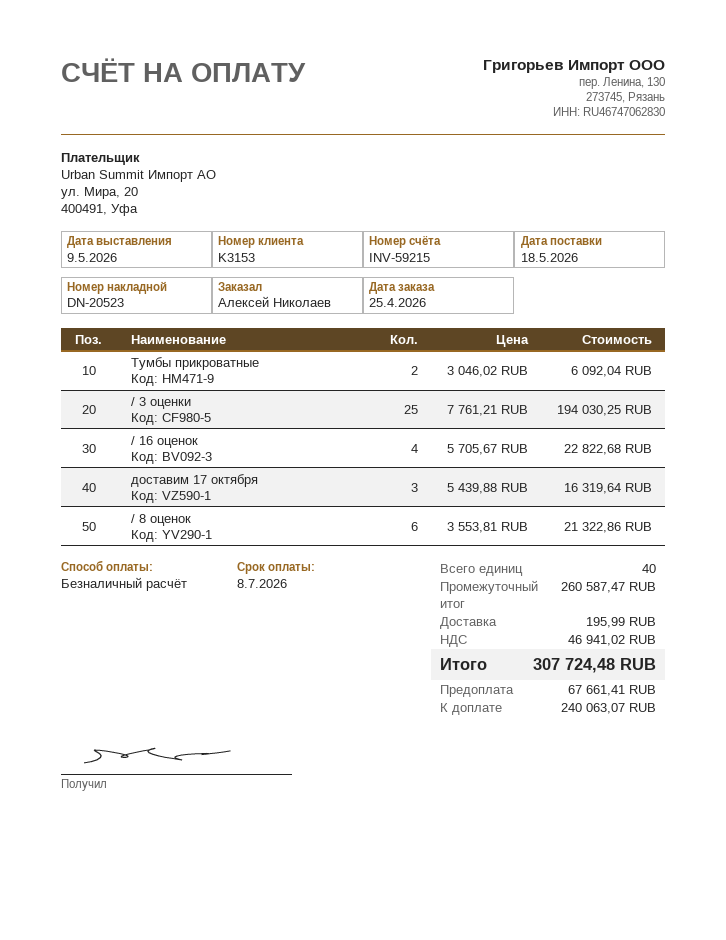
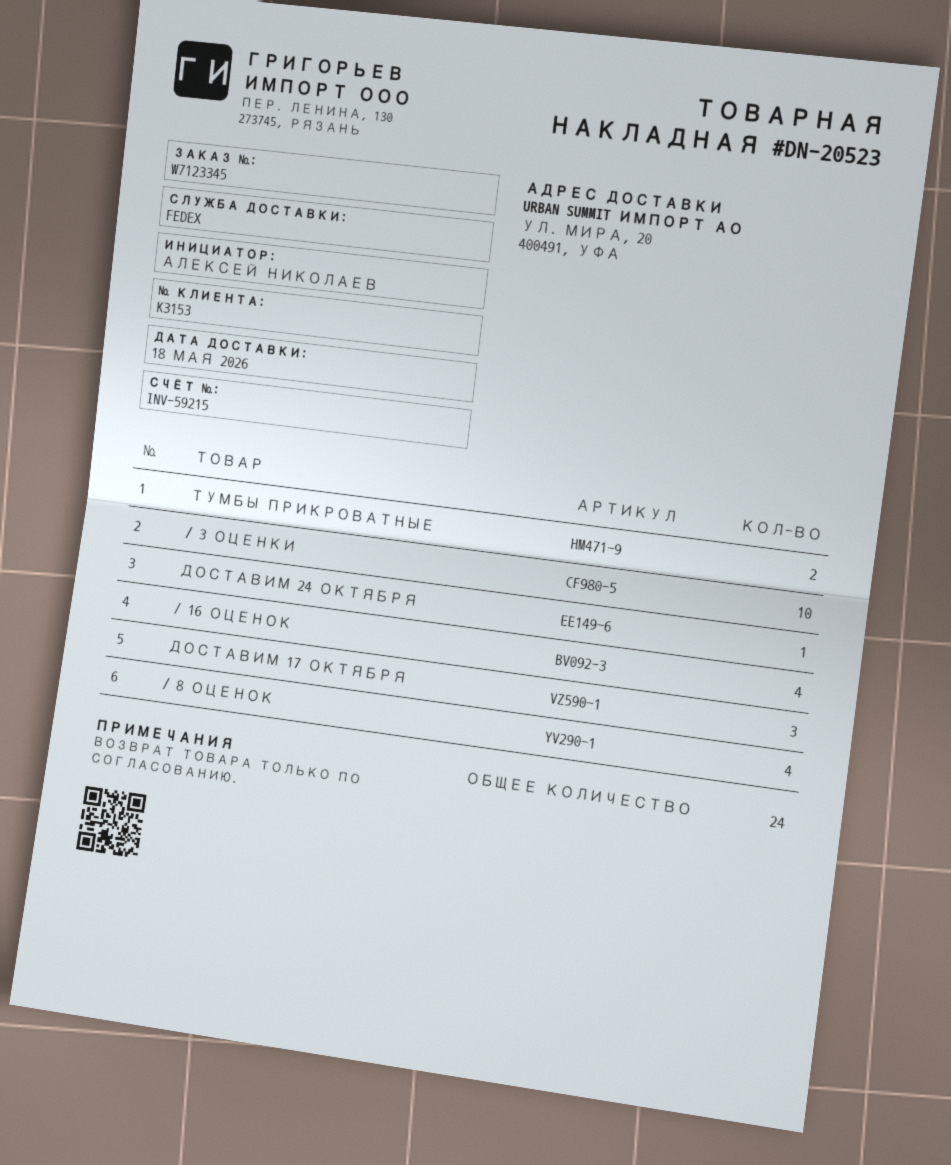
/ 3 оценки: 25 -> 10
/ 8 оценок: 6 -> 4
ДОСТАВИМ 24 ОКТЯБРЯ: none -> 1
total quantity: 40 -> 24

